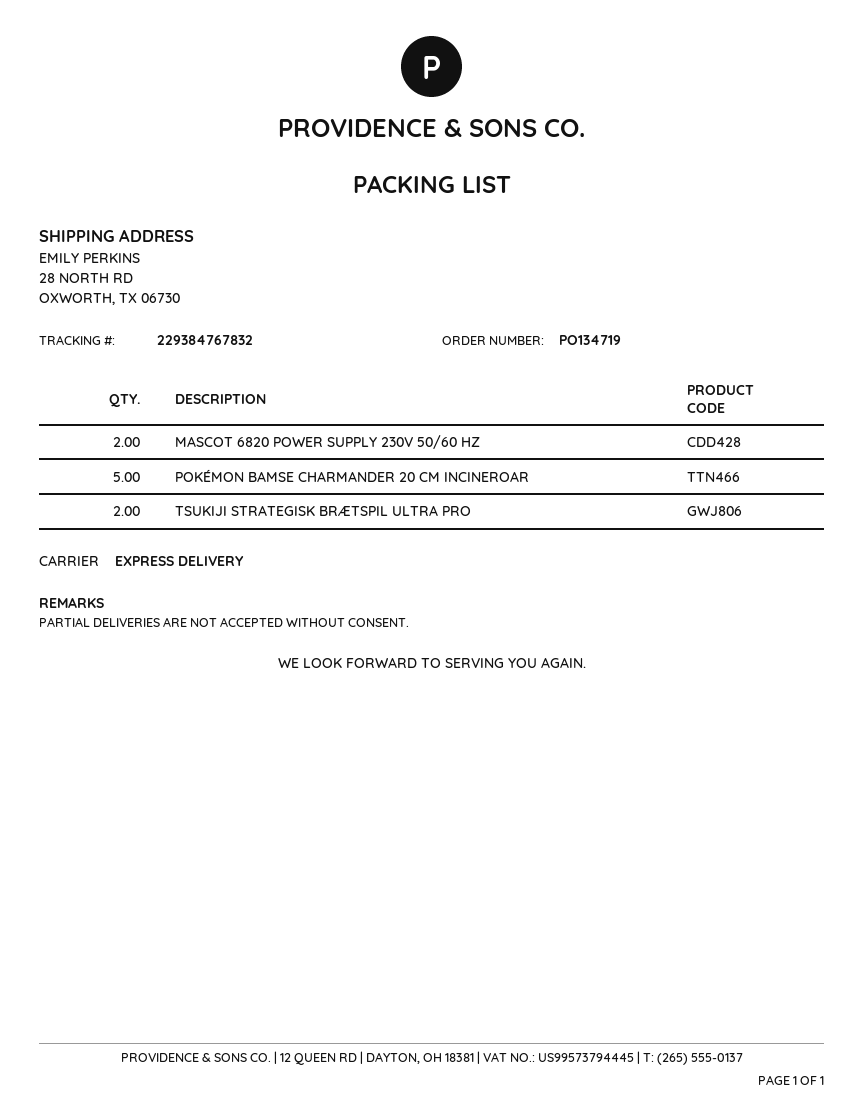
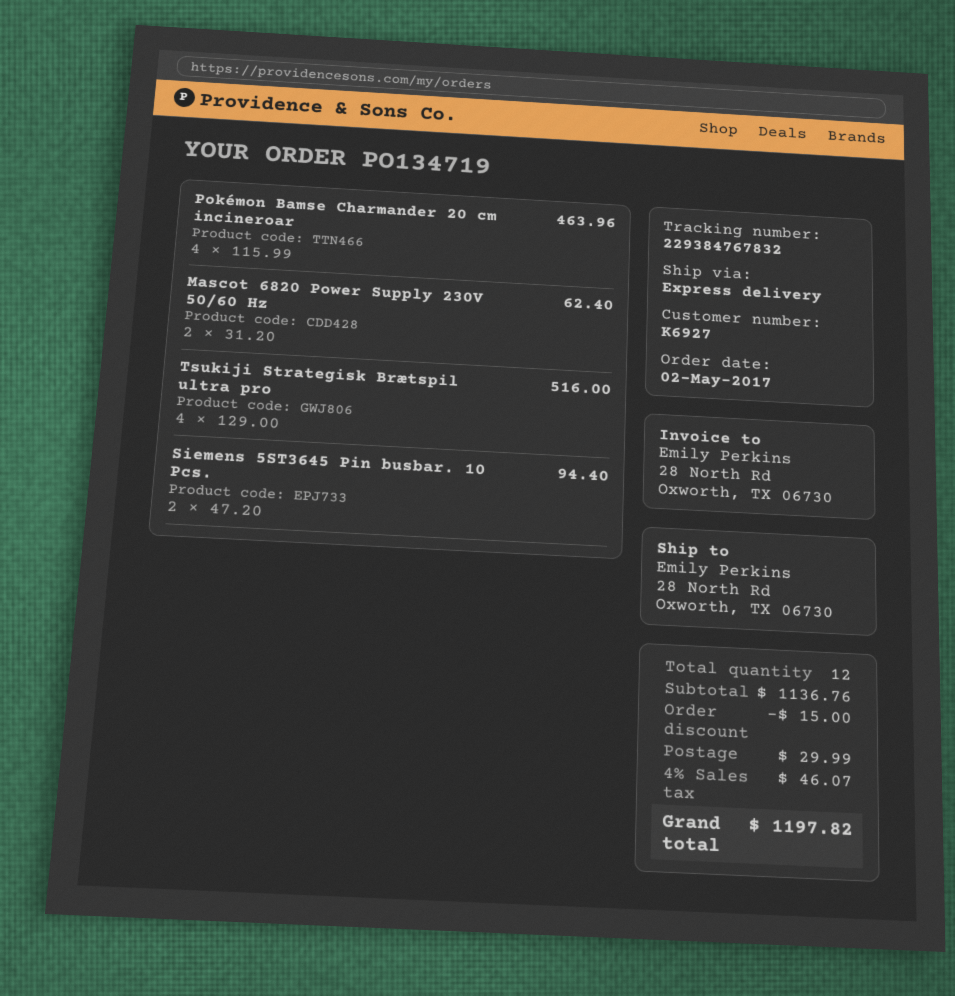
POKÉMON BAMSE CHARMANDER 20 CM INCINEROAR: 5 -> 4
TSUKIJI STRATEGISK BRÆTSPIL ULTRA PRO: 2 -> 4
Siemens 5ST3645 Pin busbar. 10 Pcs.: none -> 2

